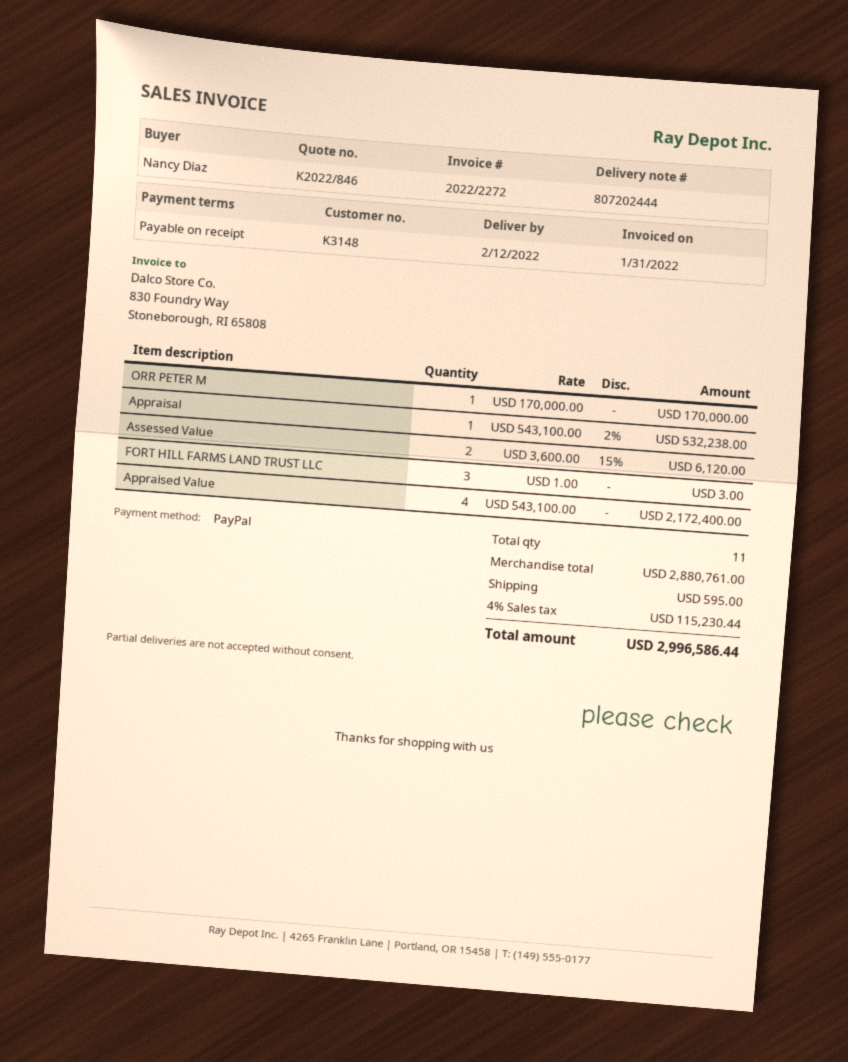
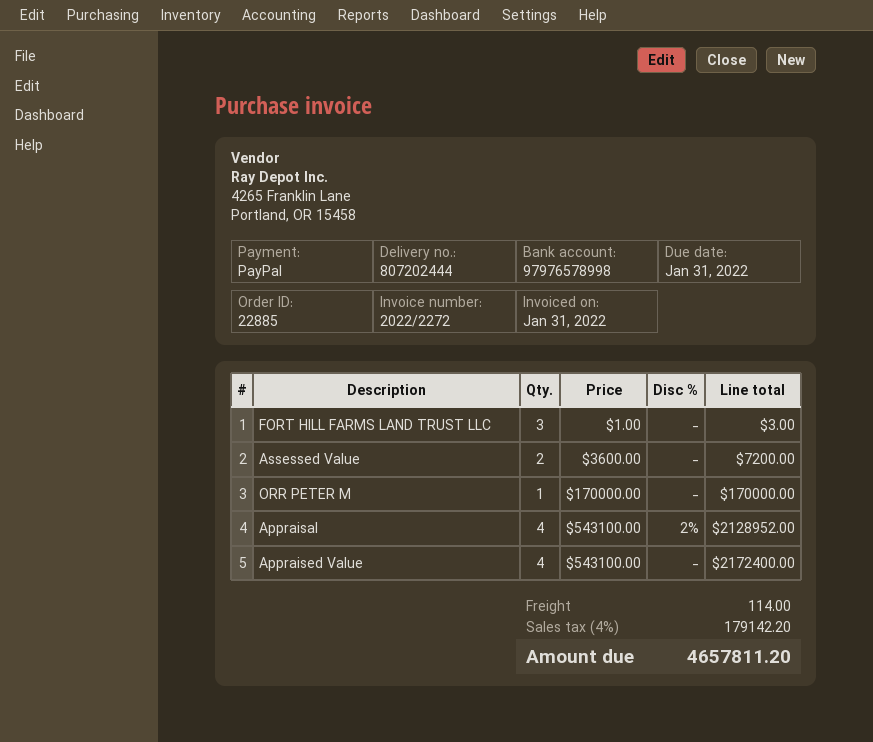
Appraisal: 1 x 543100.00 - 2% = 532238.00 -> 4 x 543100.00 - 2% = 2128952.00
Assessed Value: 2 x 3600.00 - 15% = 6120.00 -> 2 x 3600.00 = 7200.00
shipping: 595.00 -> 114.00
tax: 4% = 115230.44 -> 4% = 179142.20
total: 2996586.44 -> 4657811.20

